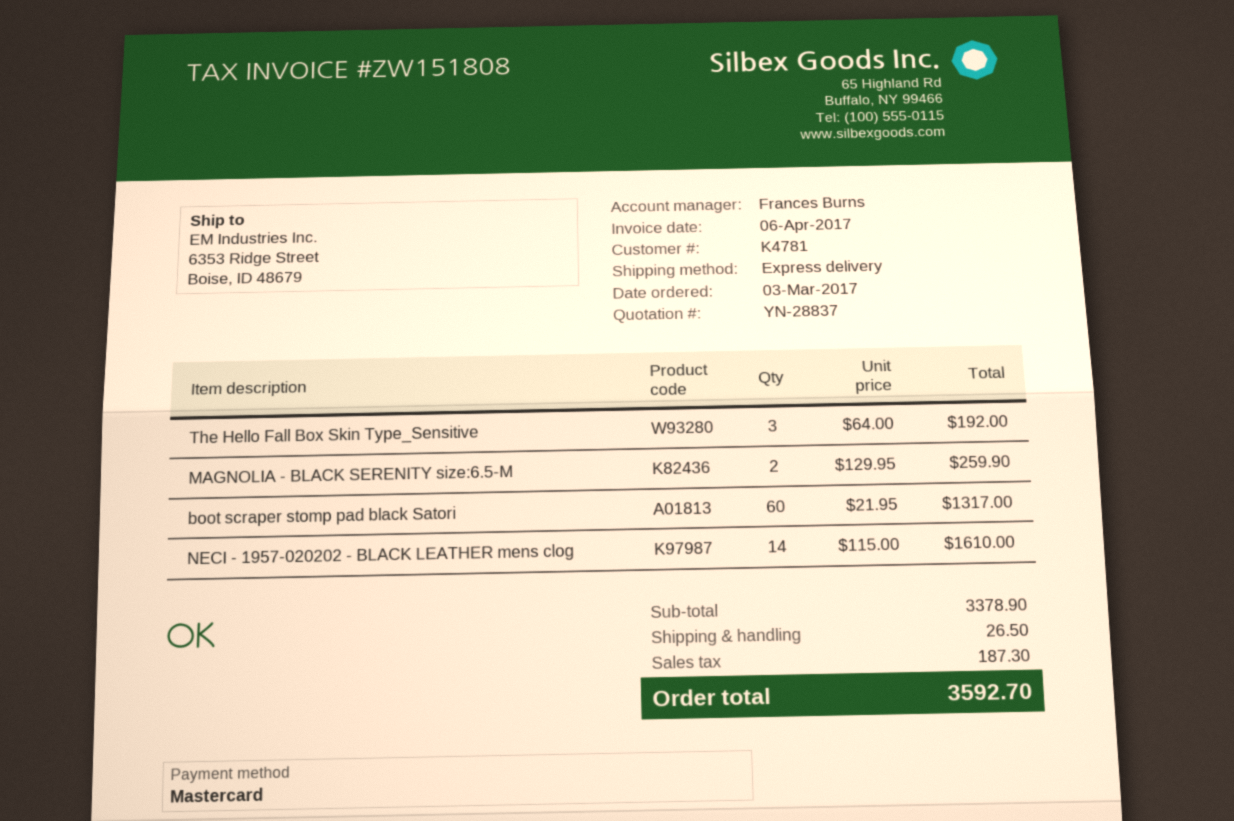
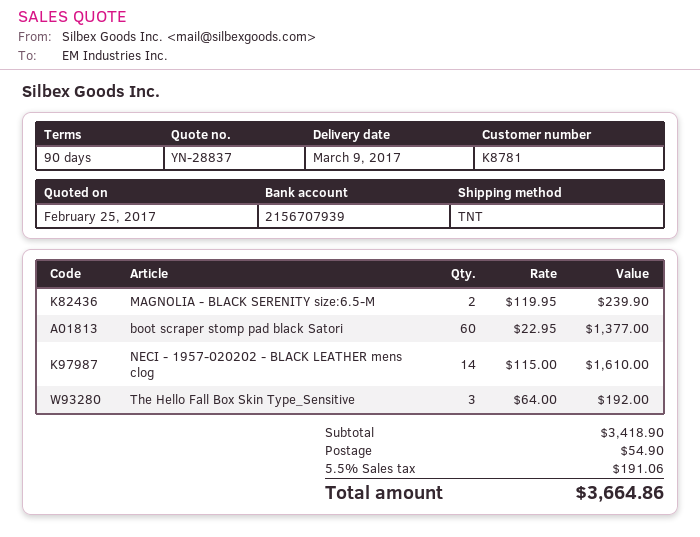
customer number: K4781 -> K8781
shipping method: express -> TNT
MAGNOLIA - BLACK SERENITY size:6.5-M: 2 x 129.95 = 259.90 -> 2 x 119.95 = 239.90
boot scraper stomp pad black Satori: 60 x 21.95 = 1317.00 -> 60 x 22.95 = 1377.00
subtotal: 3378.90 -> 3418.90
shipping: 26.50 -> 54.90
tax: 187.30 -> 191.06
total: 3592.70 -> 3664.86

